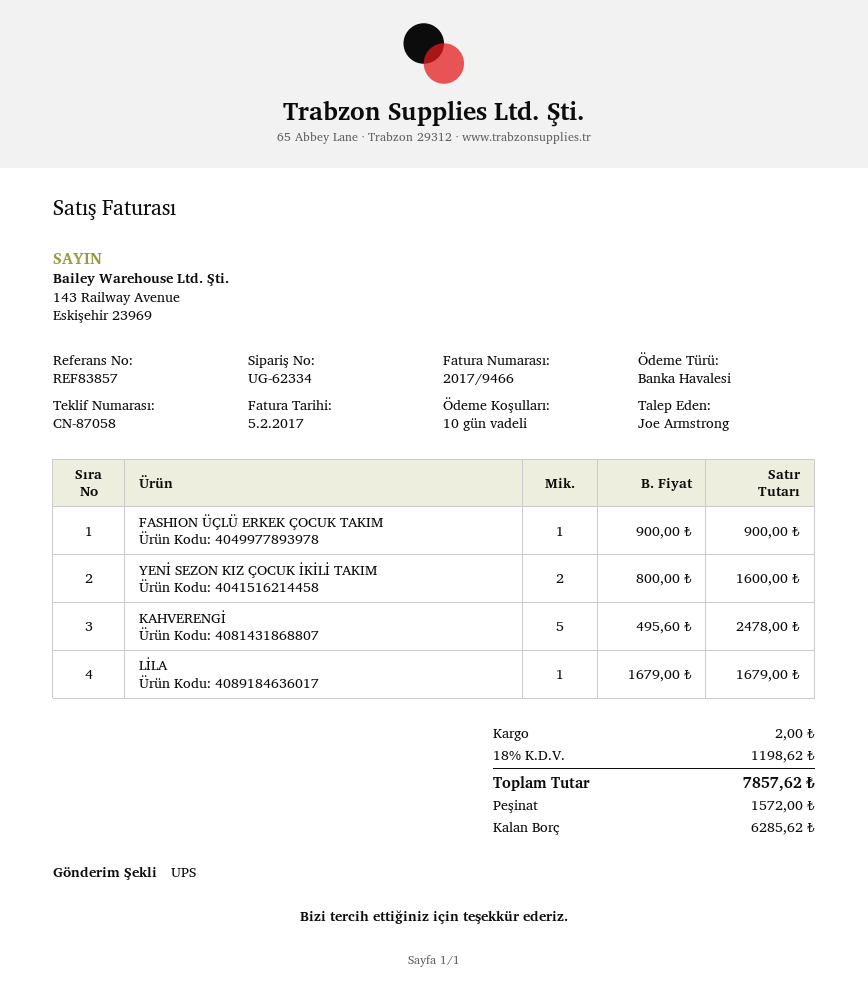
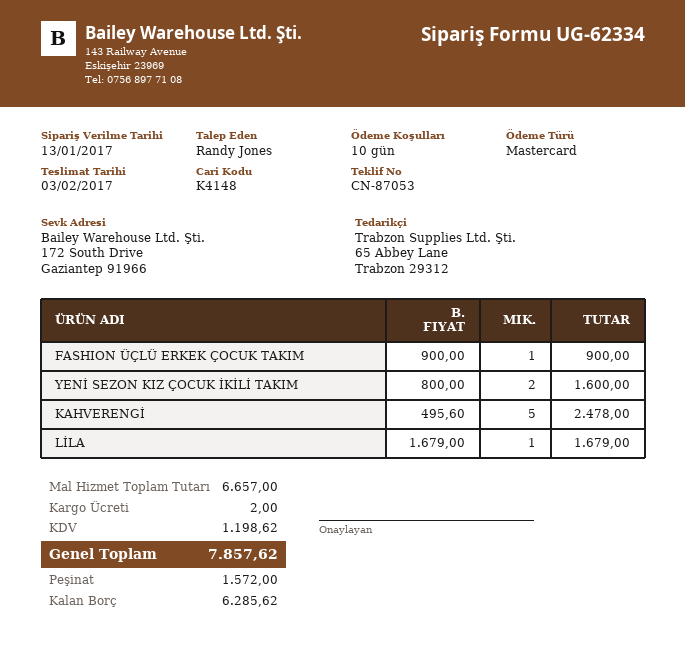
quote number: CN-87058 -> CN-87053
ordered by: Joe Armstrong -> Randy Jones
payment method: bank transfer -> Mastercard

